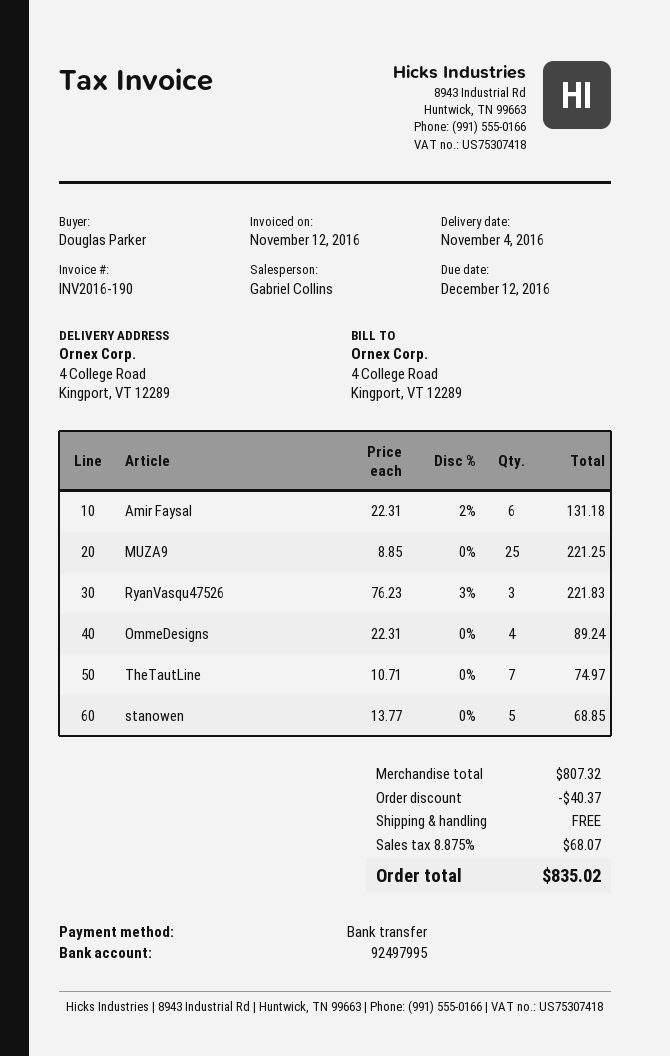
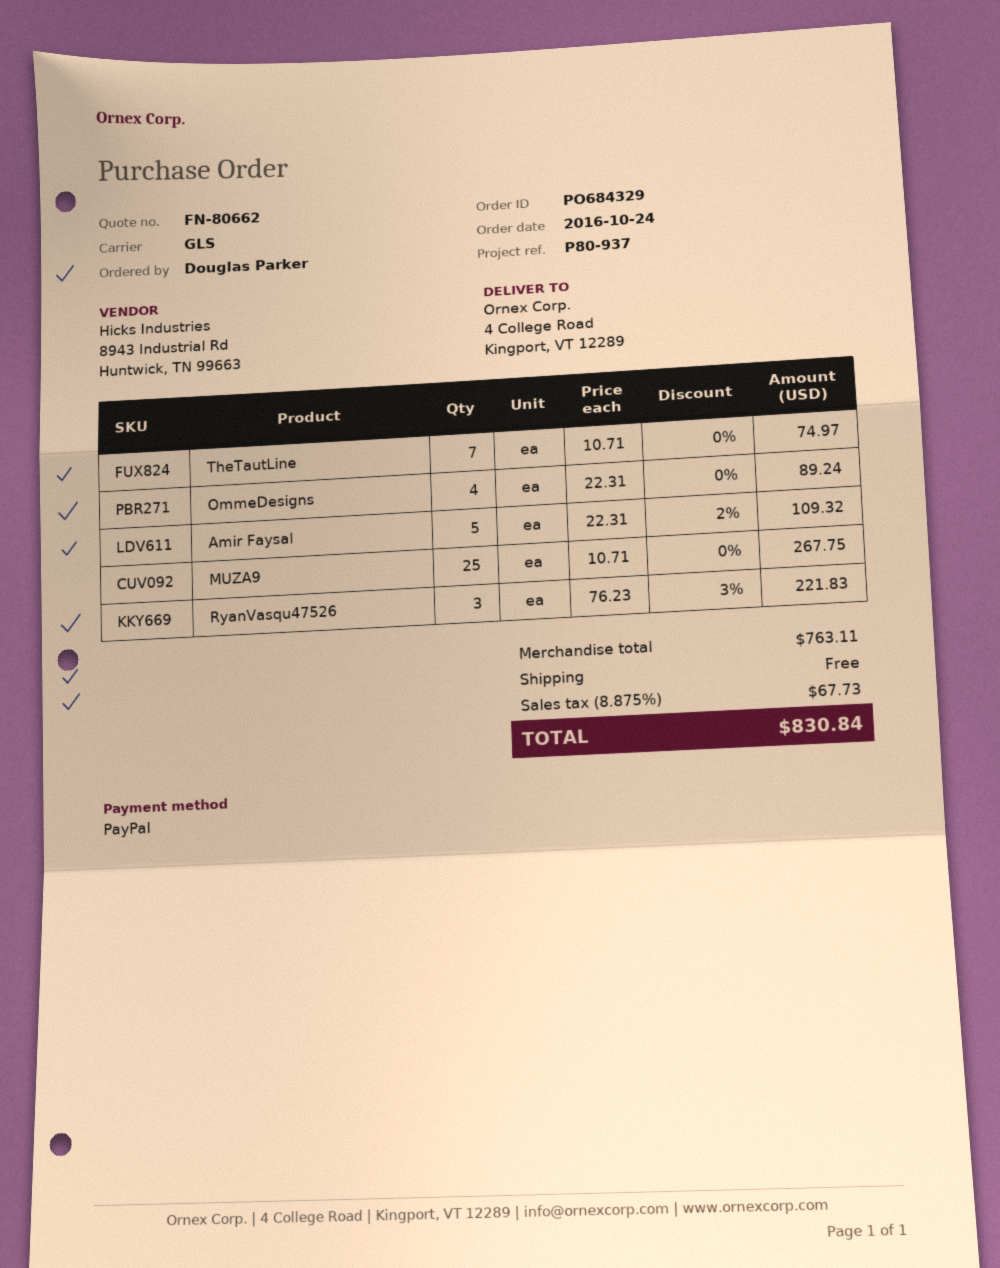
payment method: bank transfer -> PayPal
Amir Faysal: 6 x 22.31 - 2% = 131.18 -> 5 x 22.31 - 2% = 109.32
MUZA9: 25 x 8.85 = 221.25 -> 25 x 10.71 = 267.75
stanowen: 5 x 13.77 = 68.85 -> none
subtotal: 807.32 -> 763.11
discount: 40.37 -> none
tax: 8.875% = 68.07 -> 8.875% = 67.73
total: 835.02 -> 830.84

